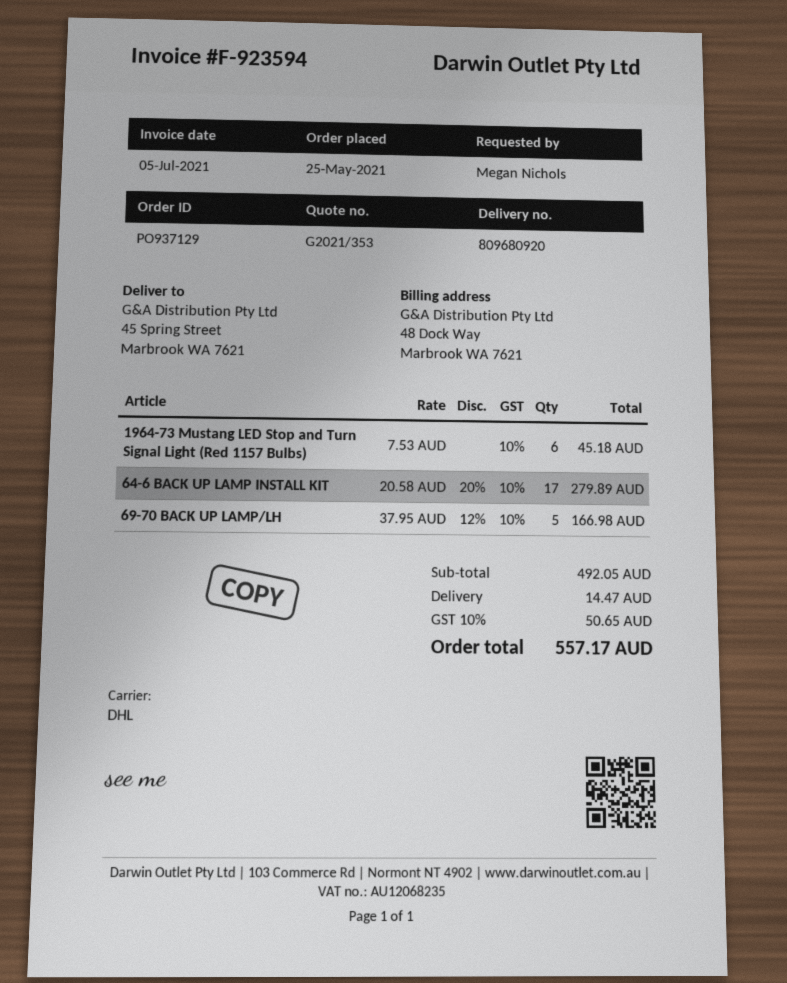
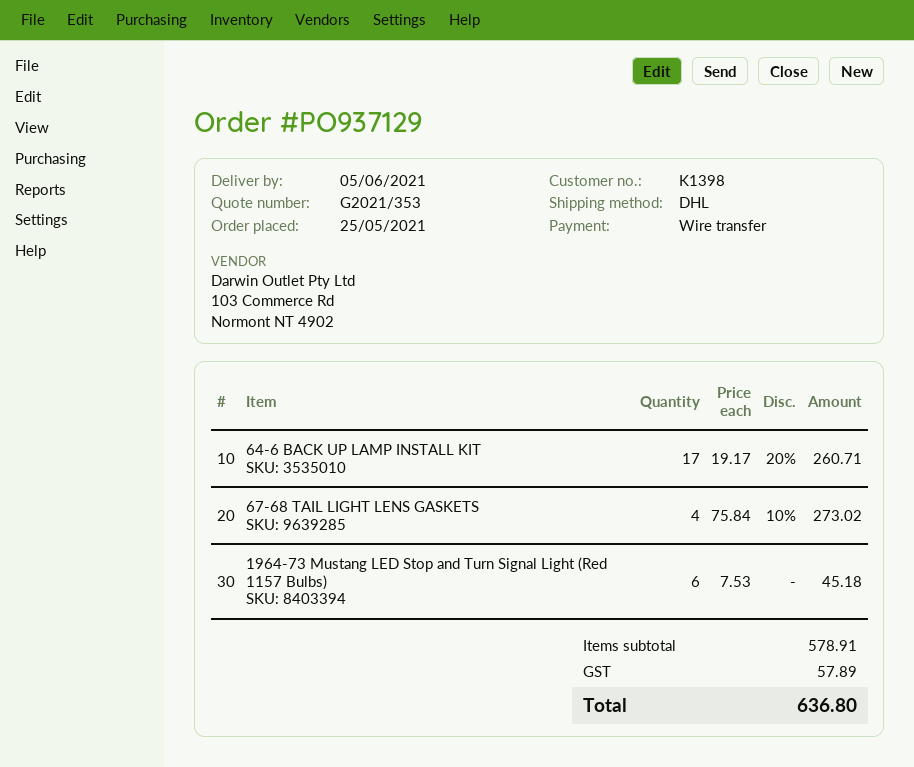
64-6 BACK UP LAMP INSTALL KIT: 17 x 20.58 - 20% = 279.89 -> 17 x 19.17 - 20% = 260.71
69-70 BACK UP LAMP/LH: 5 x 37.95 - 12% = 166.98 -> none
67-68 TAIL LIGHT LENS GASKETS: none -> 4 x 75.84 - 10% = 273.02
subtotal: 492.05 -> 578.91
shipping: 14.47 -> none
tax: 50.65 -> 57.89
total: 557.17 -> 636.80

